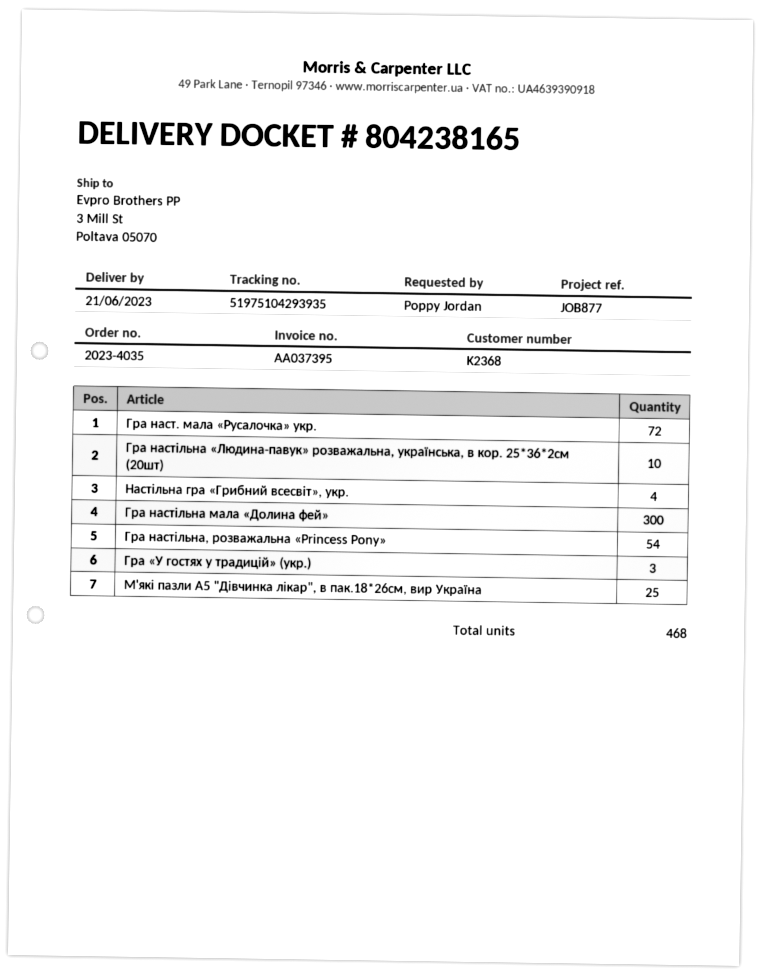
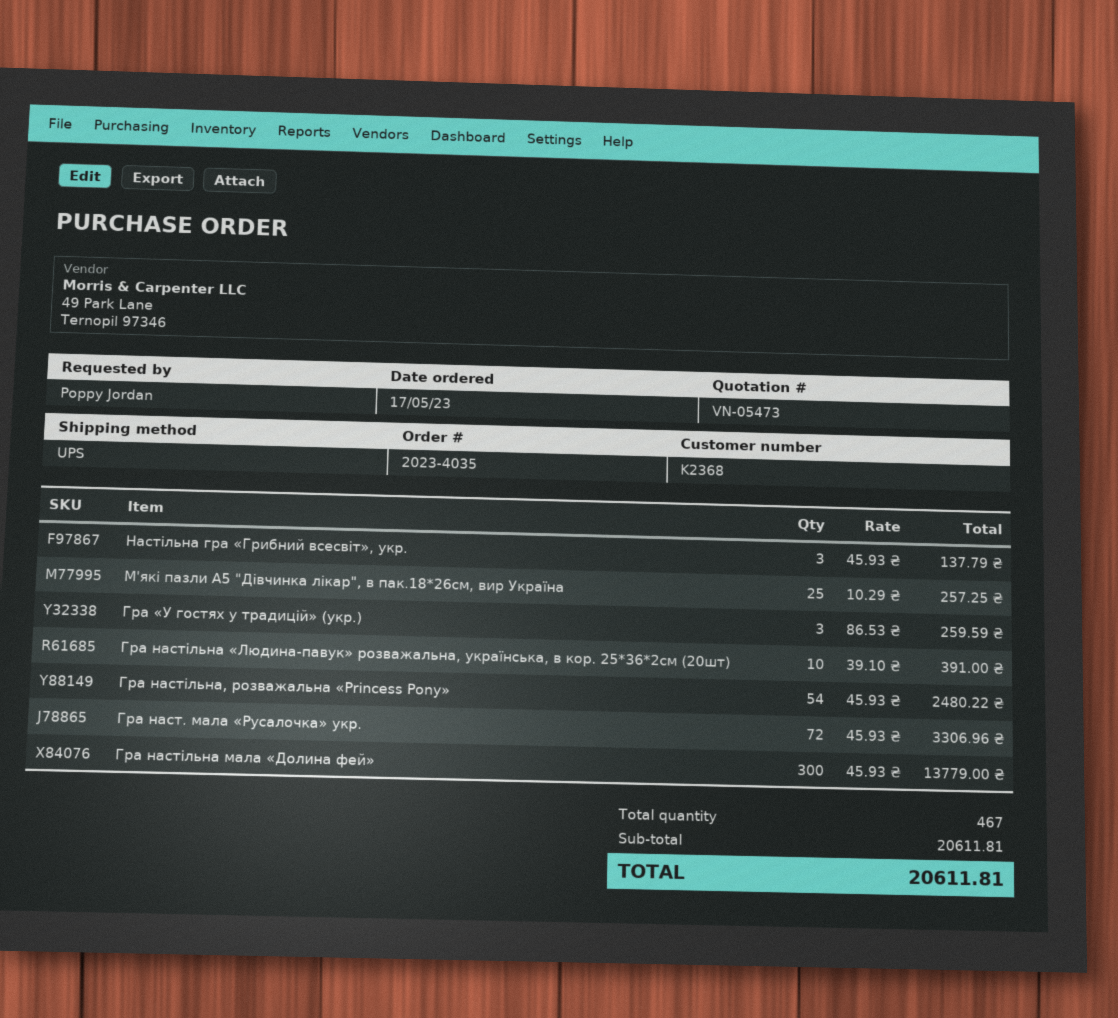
Настільна гра «Грибний всесвіт», укр.: 4 -> 3
total quantity: 468 -> 467

